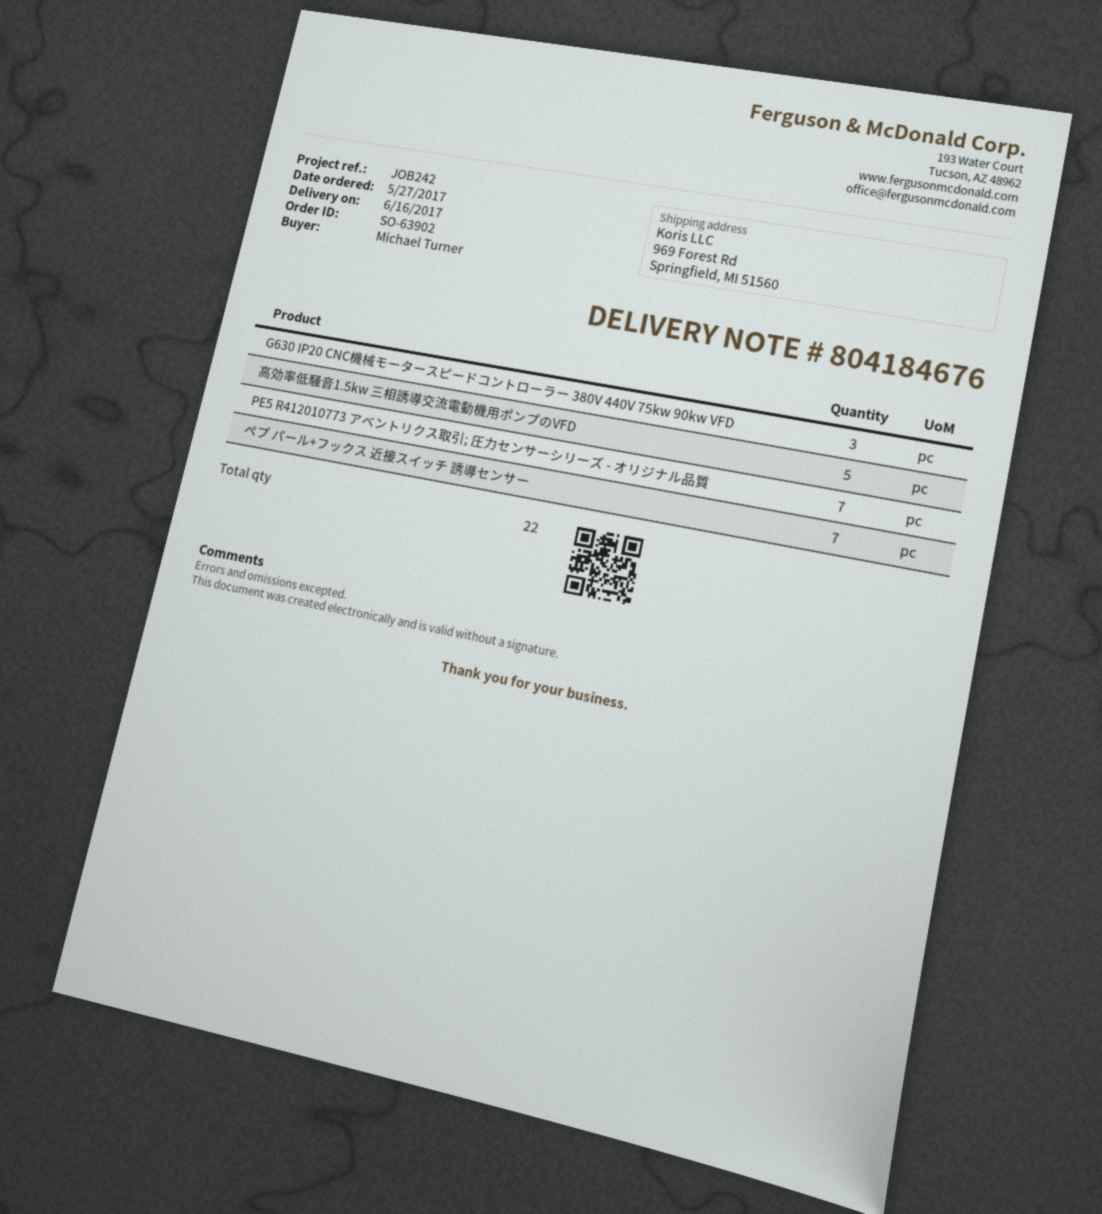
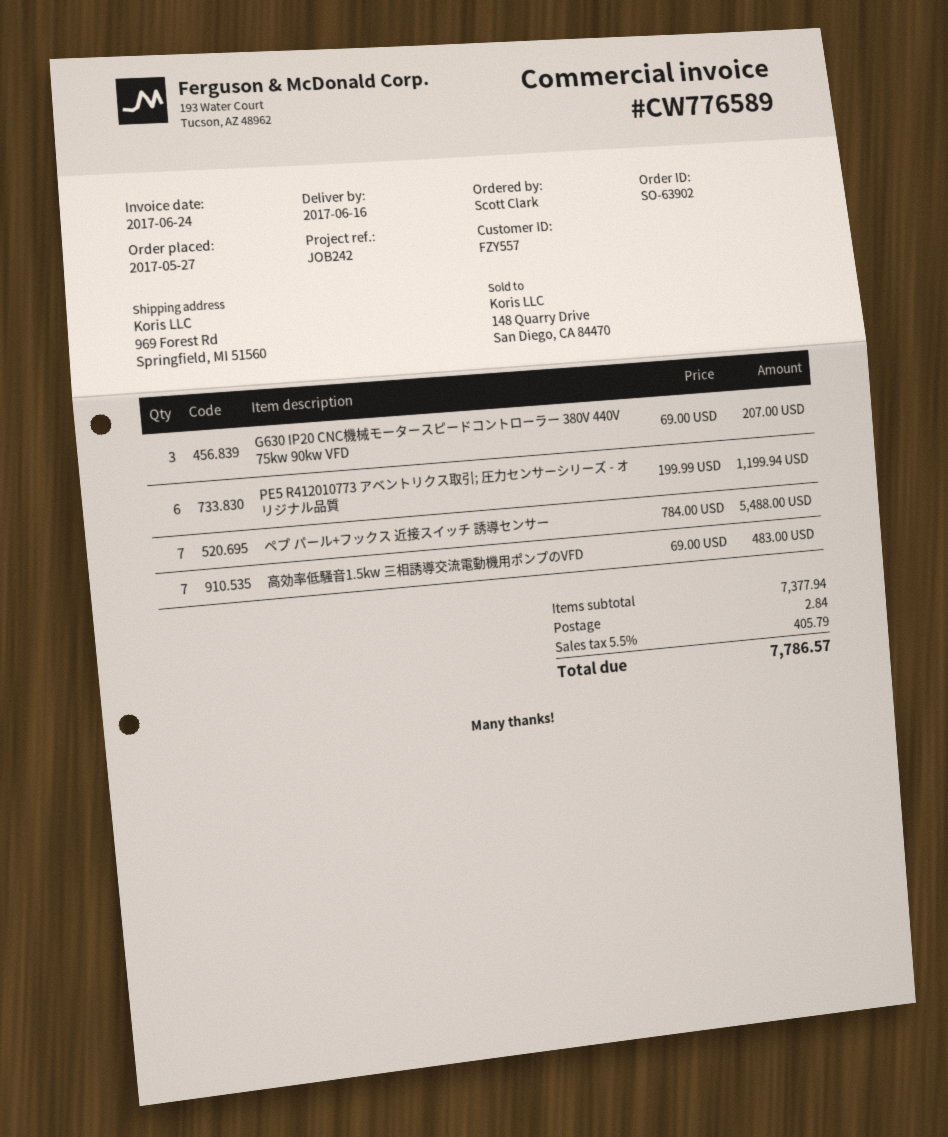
ordered by: Michael Turner -> Scott Clark
高効率低騒音1.5kw 三相誘導交流電動機用ポンプのVFD: 5 -> 7
PE5 R412010773 アベントリクス取引; 圧力センサーシリーズ - オリジナル品質: 7 -> 6

